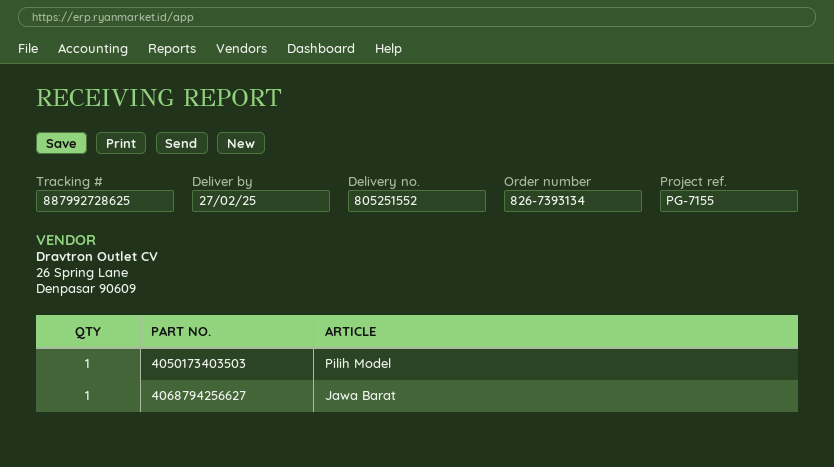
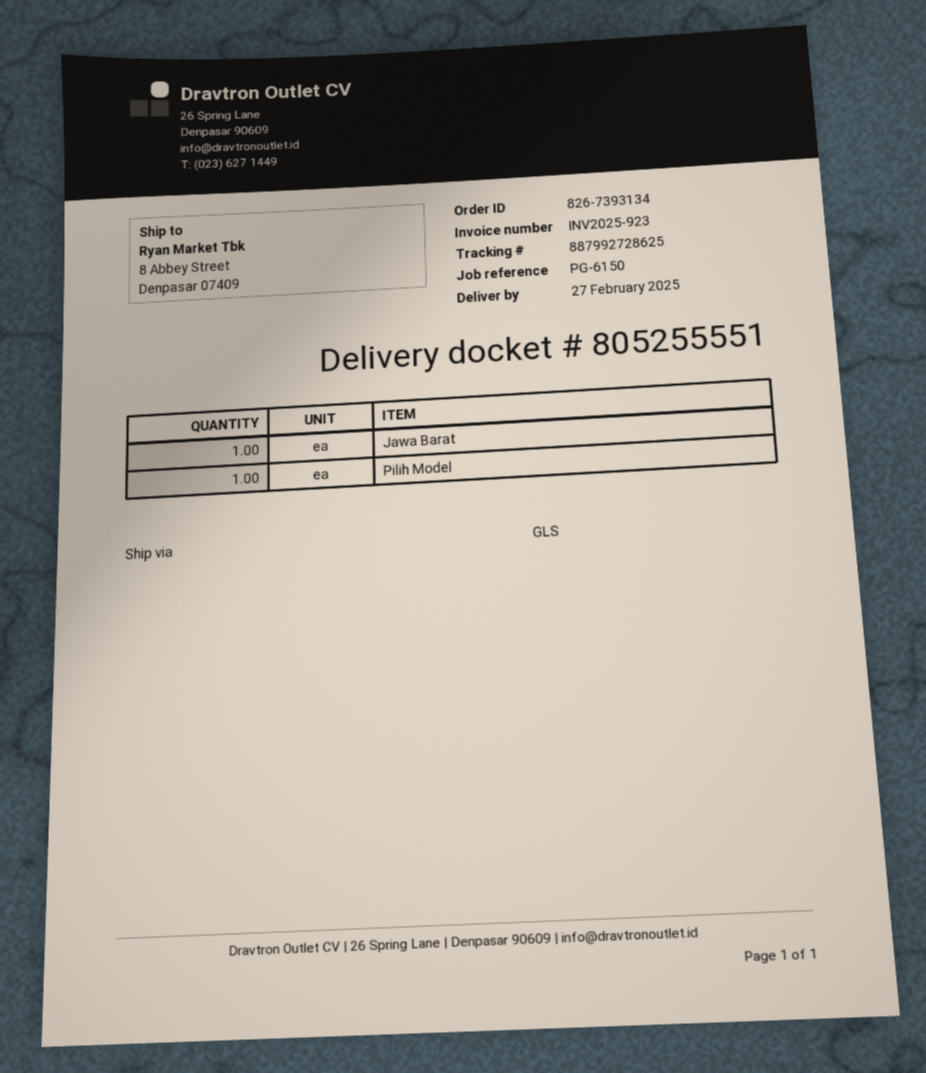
delivery note number: 805251552 -> 805255551
reference: PG-7155 -> PG-6150

